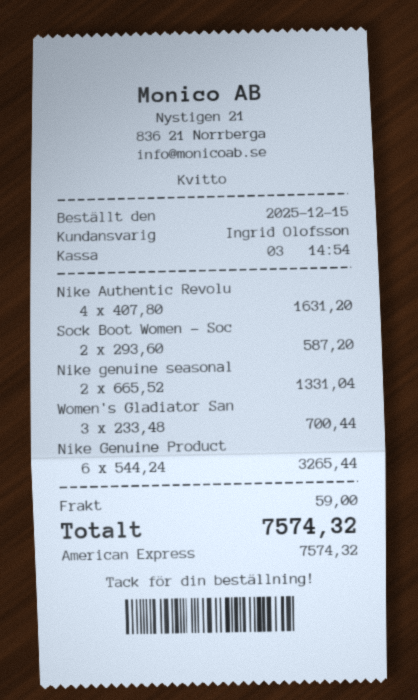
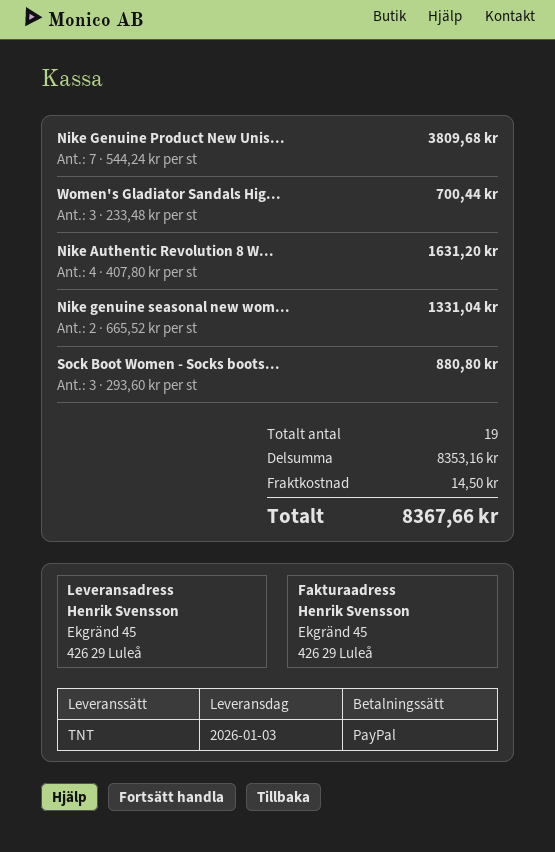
payment method: American Express -> PayPal
Sock Boot Women - Soc: 2 x 293.60 = 587.20 -> 3 x 293.60 = 880.80
Nike Genuine Product: 6 x 544.24 = 3265.44 -> 7 x 544.24 = 3809.68
shipping: 59.00 -> 14.50
total: 7574.32 -> 8367.66

